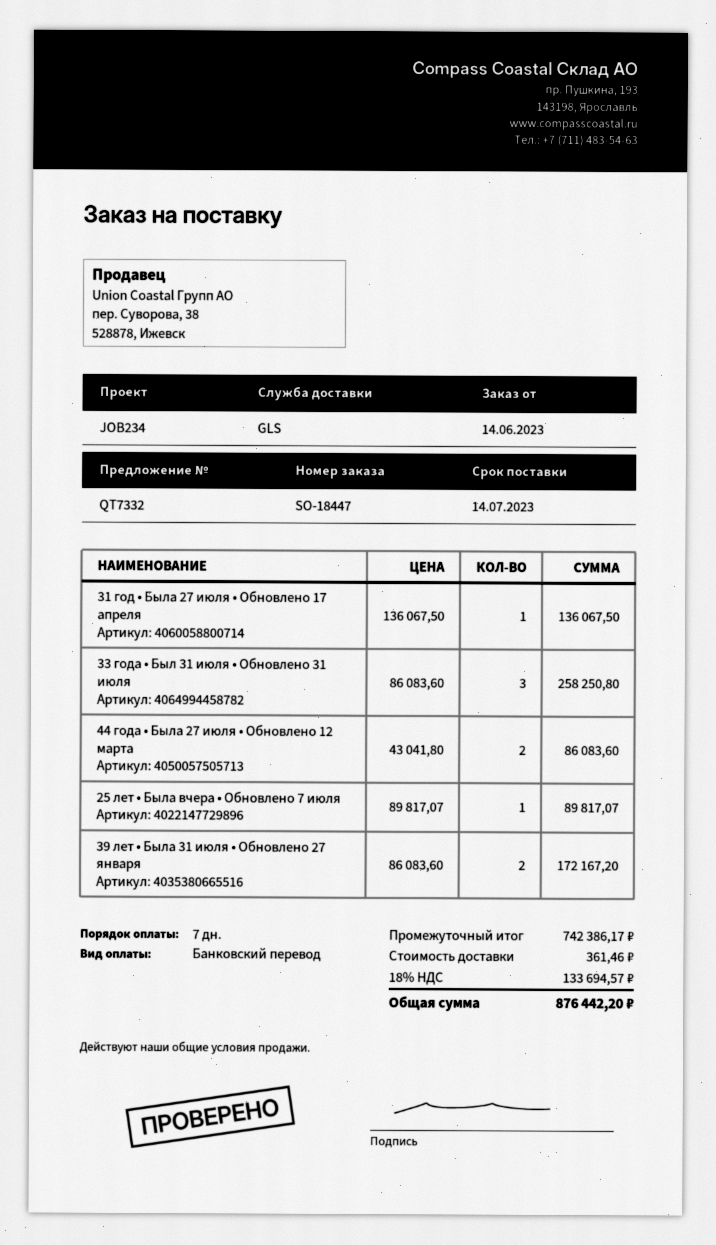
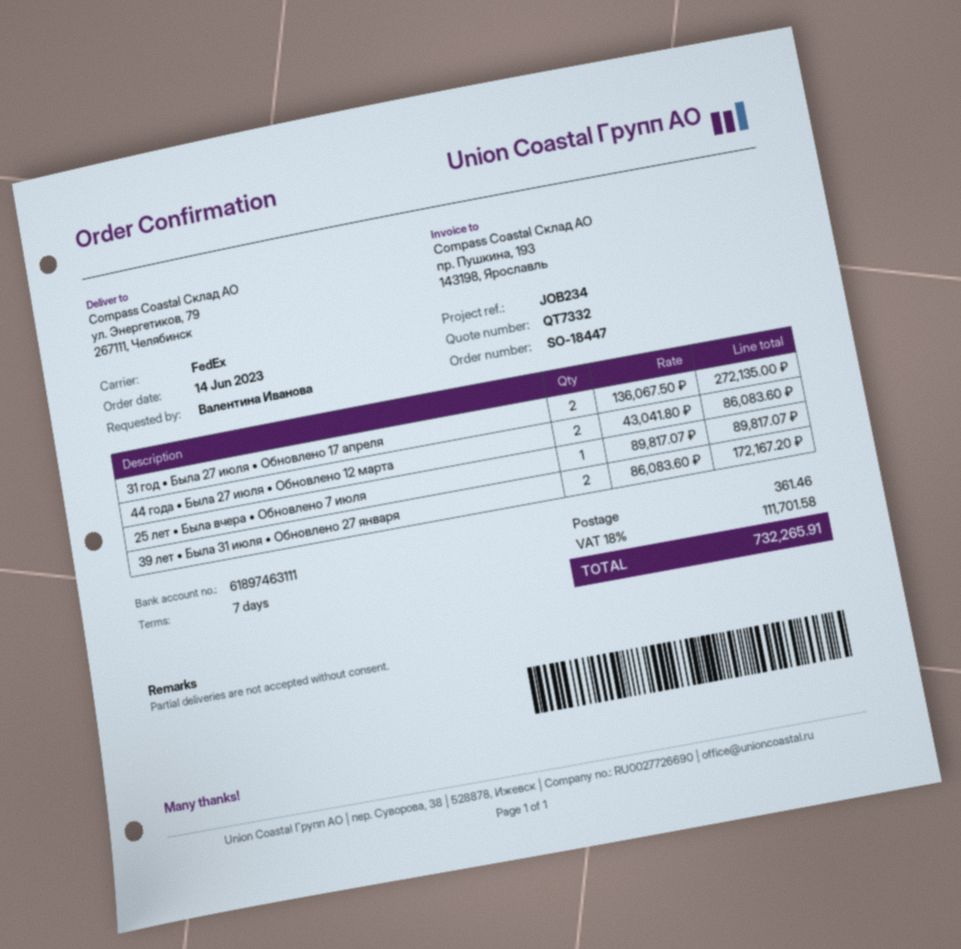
shipping method: GLS -> FedEx
31 год • Была 27 июля • Обновлено 17 апреля: 1 x 136067.50 = 136067.50 -> 2 x 136067.50 = 272135.00
33 года • Был 31 июля • Обновлено 31 июля: 3 x 86083.60 = 258250.80 -> none
tax: 18% = 133694.57 -> 18% = 111701.58
total: 876442.20 -> 732265.91

